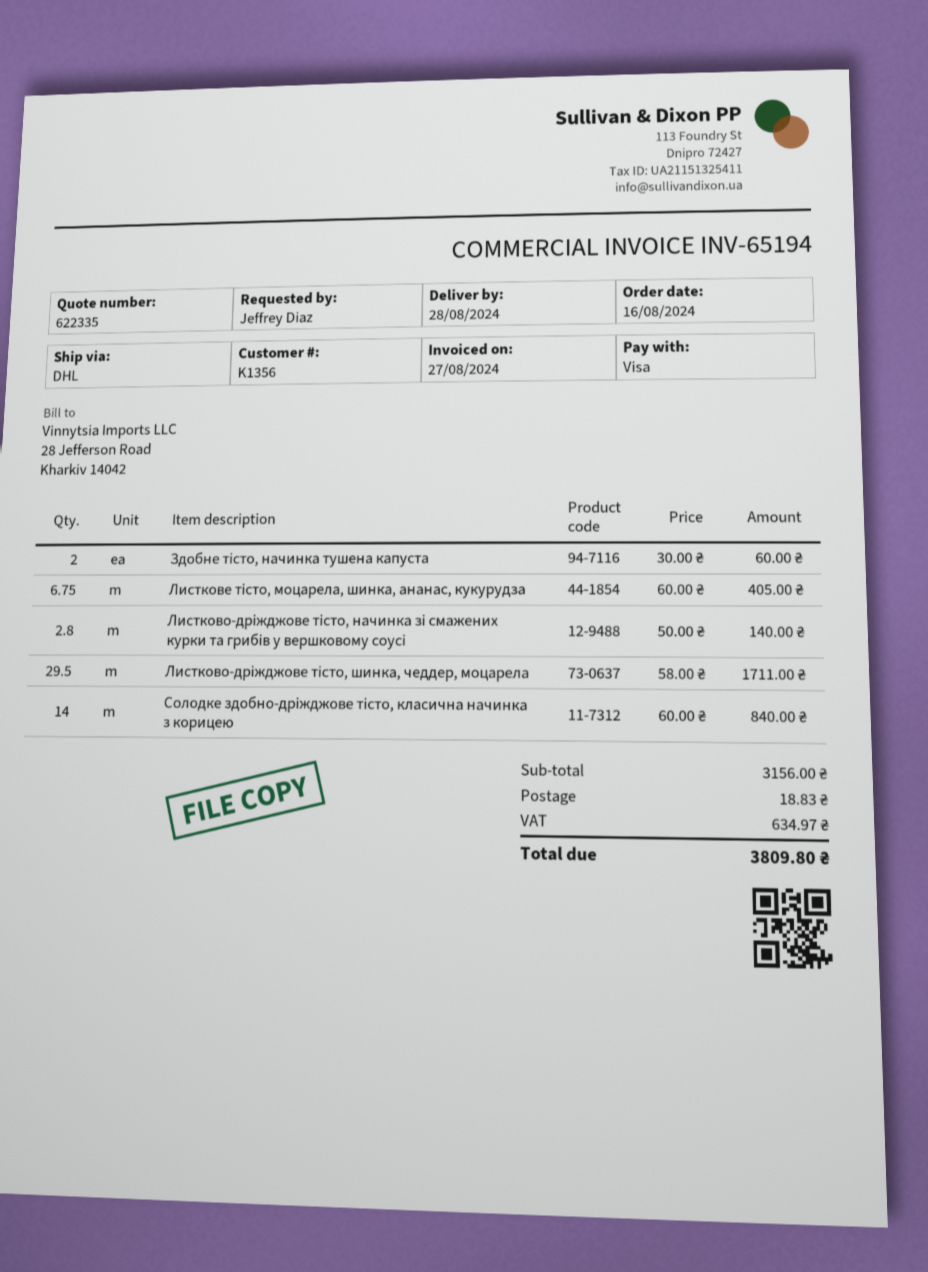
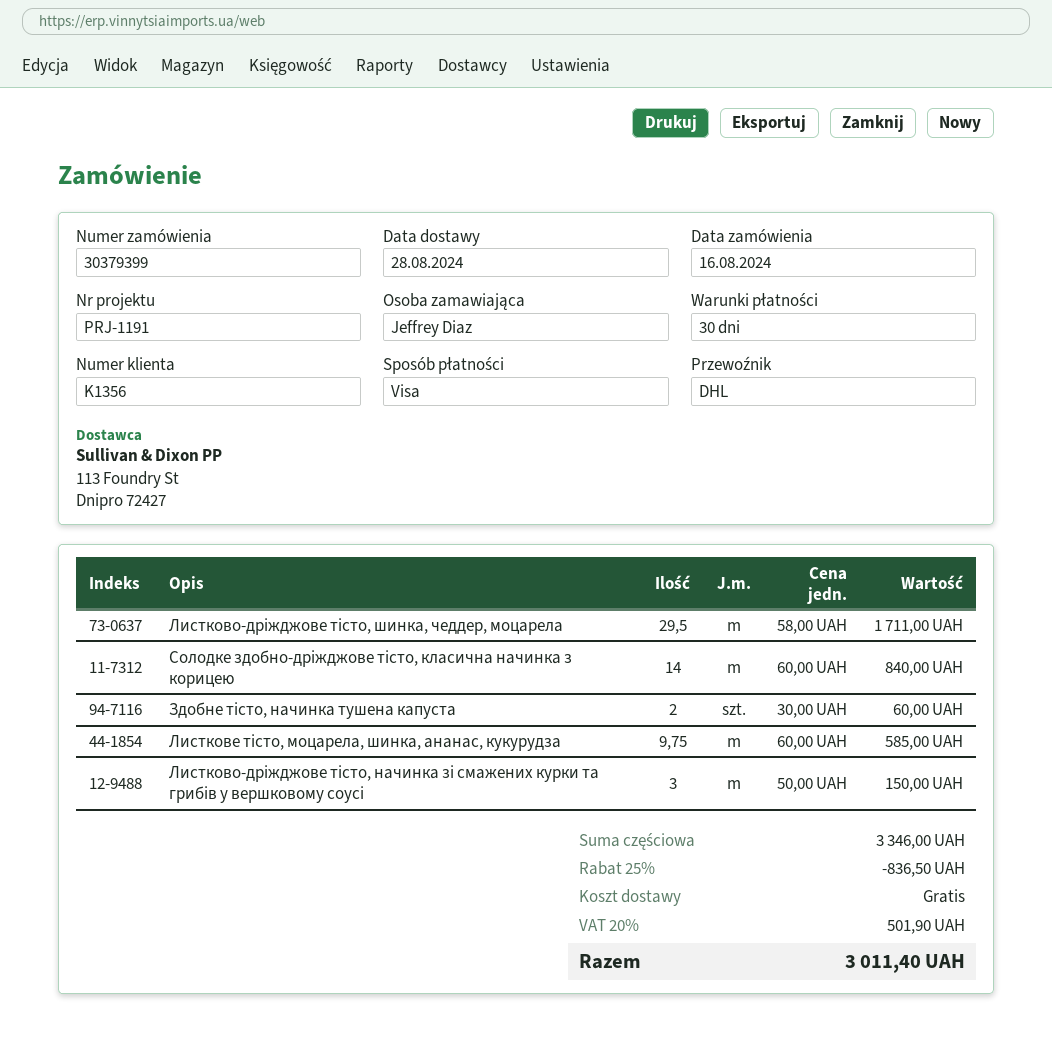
Листкове тісто, моцарела, шинка, ананас, кукурудза: 6.75 x 60.00 = 405.00 -> 9.75 x 60.00 = 585.00
Листково-дріжджове тісто, начинка зі смажених курки та грибів у вершковому соусі: 2.8 x 50.00 = 140.00 -> 3 x 50.00 = 150.00
subtotal: 3156.00 -> 3346.00
discount: none -> 25% = 836.50
shipping: 18.83 -> 0.00
tax: 634.97 -> 501.90
total: 3809.80 -> 3011.40

